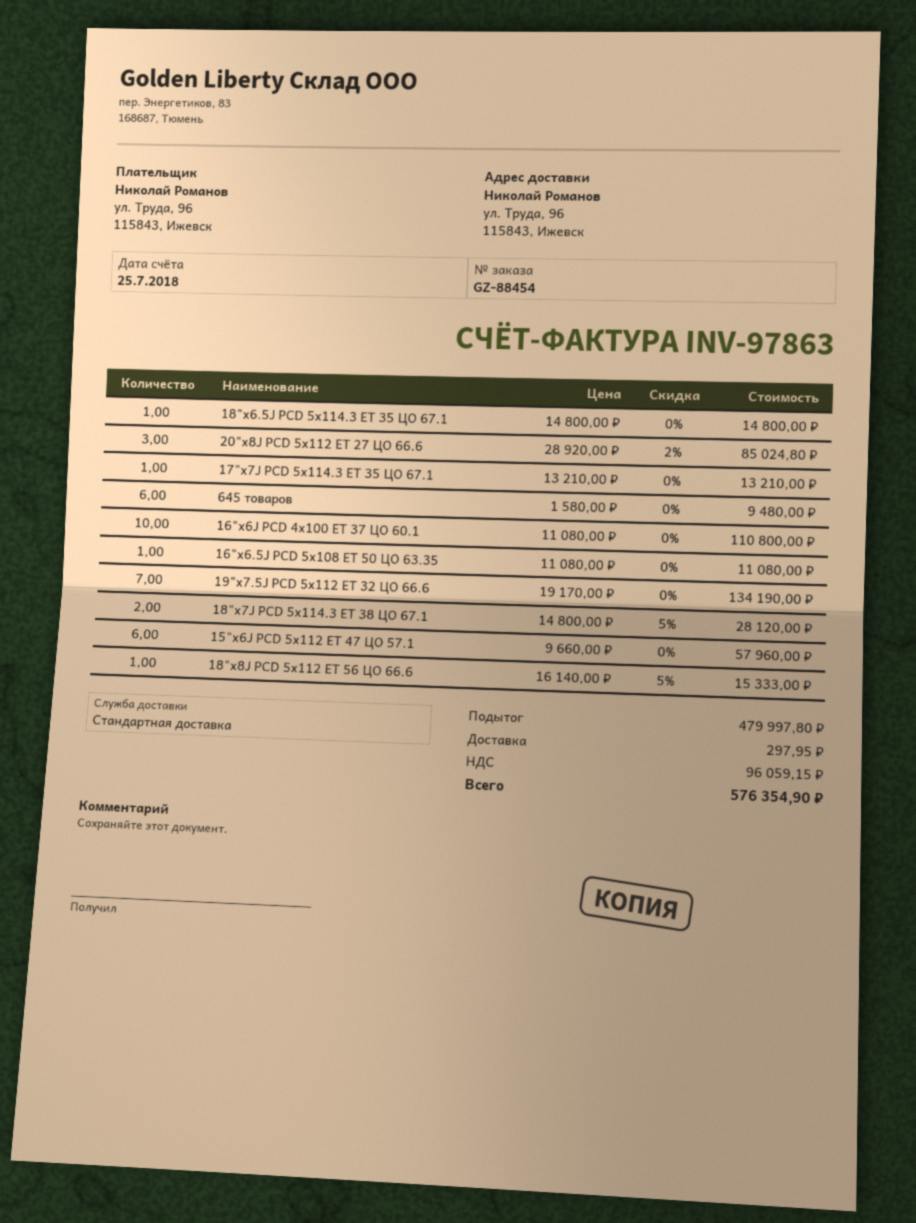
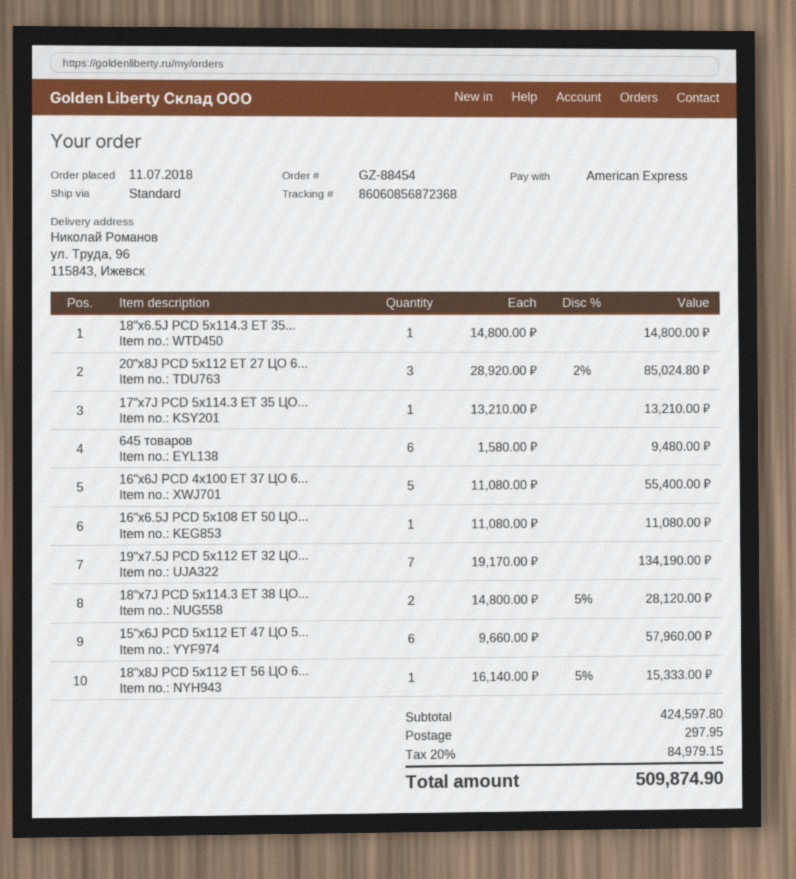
16"x6J PCD 4x100 ЕТ 37 ЦО 60.1: 10 x 11080.00 = 110800.00 -> 5 x 11080.00 = 55400.00
subtotal: 479997.80 -> 424597.80
tax: 96059.15 -> 84979.15
total: 576354.90 -> 509874.90

